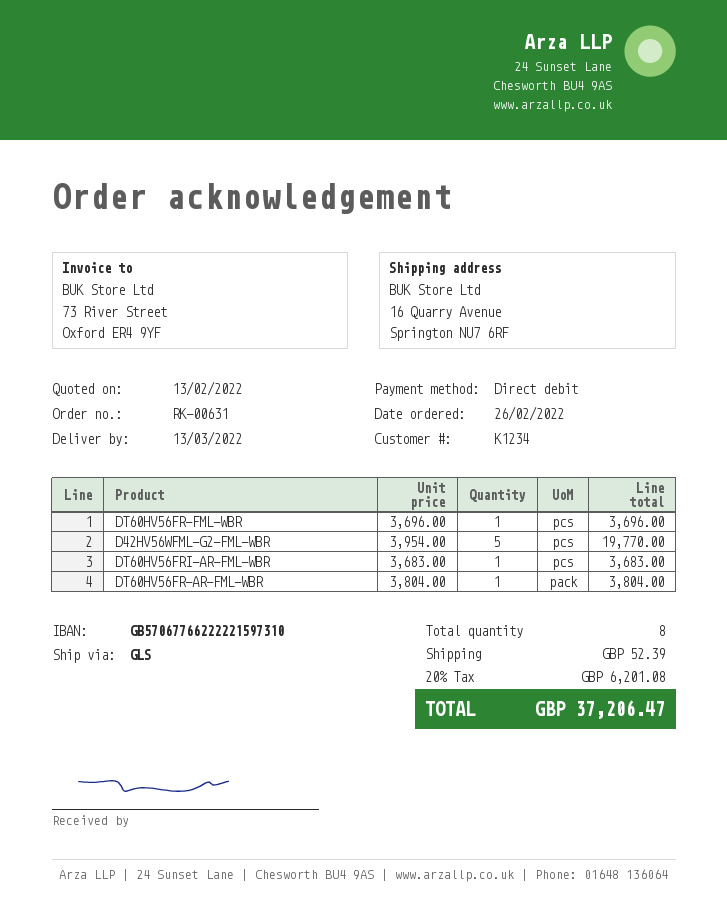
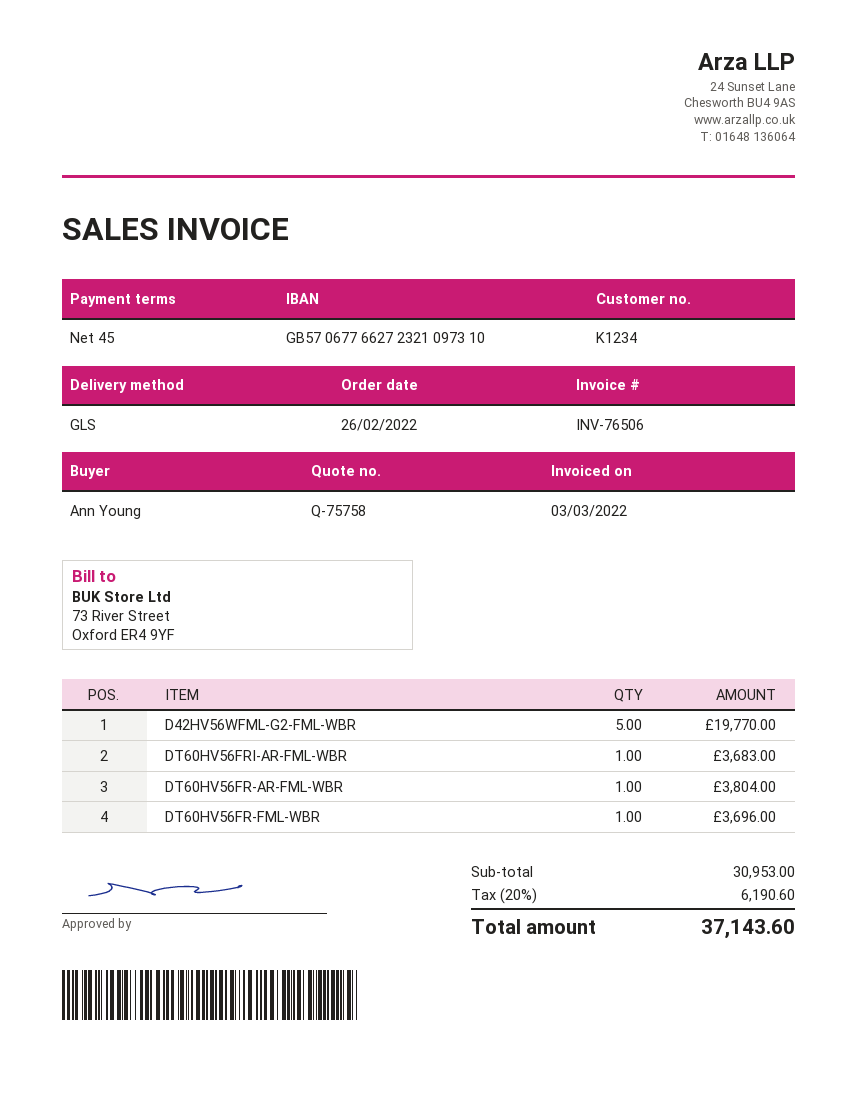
bank account: GB57067766222221597310 -> GB57067766272321097310
shipping: 52.39 -> none
tax: 20% = 6201.08 -> 20% = 6190.60
total: 37206.47 -> 37143.60

